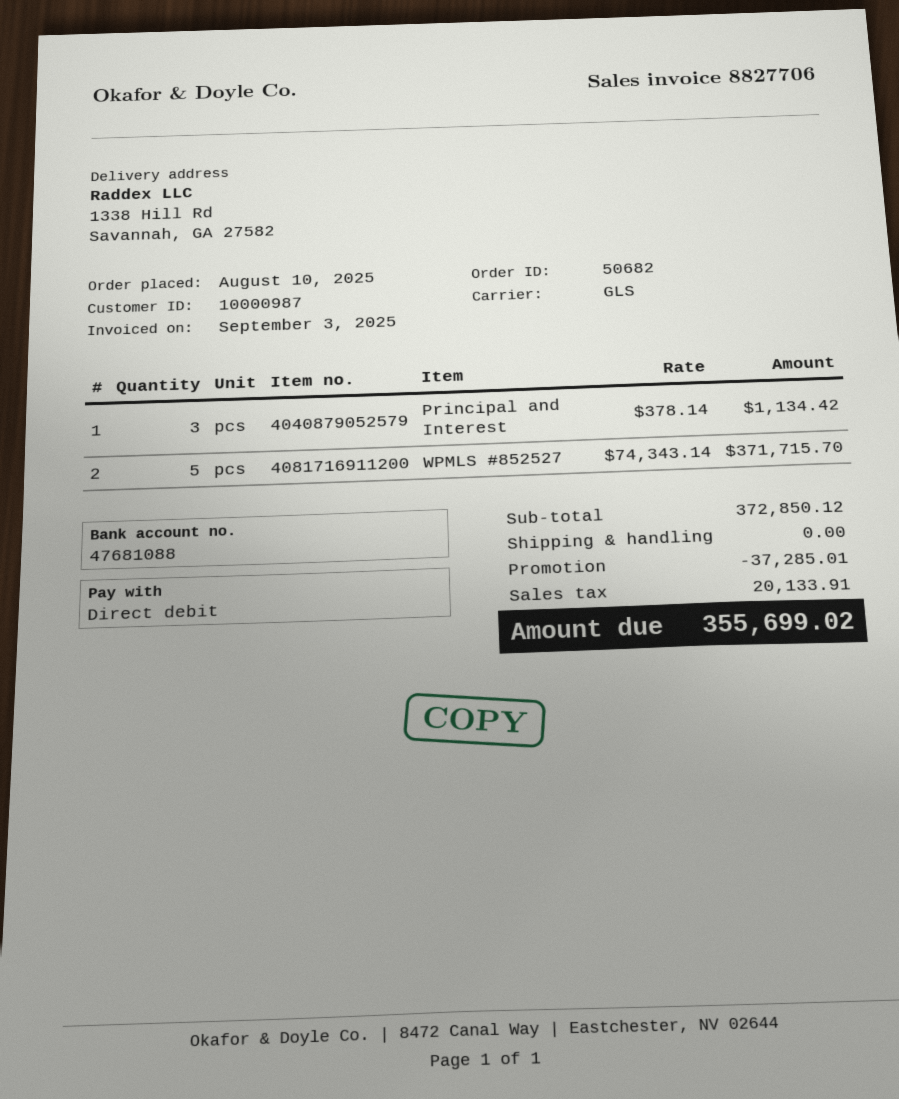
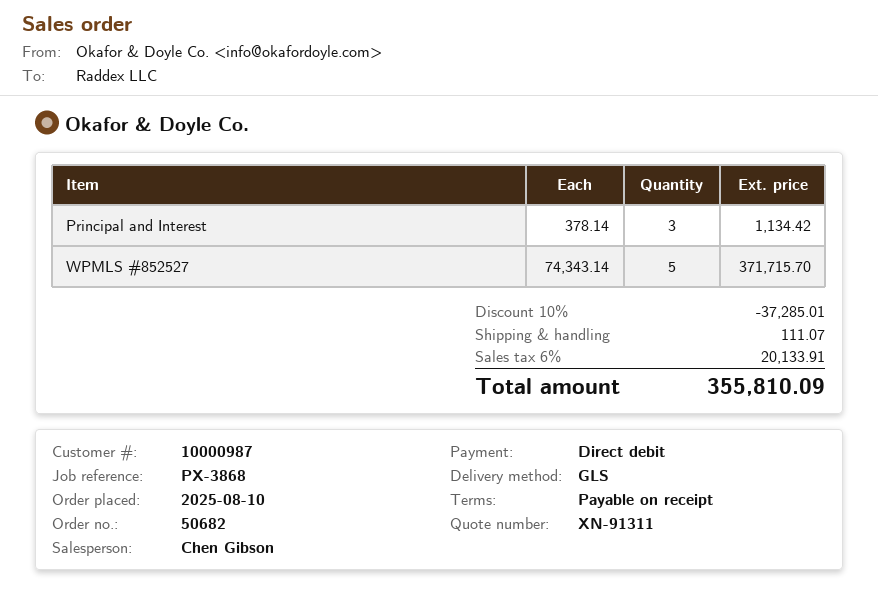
shipping: 0.00 -> 111.07
total: 355699.02 -> 355810.09

